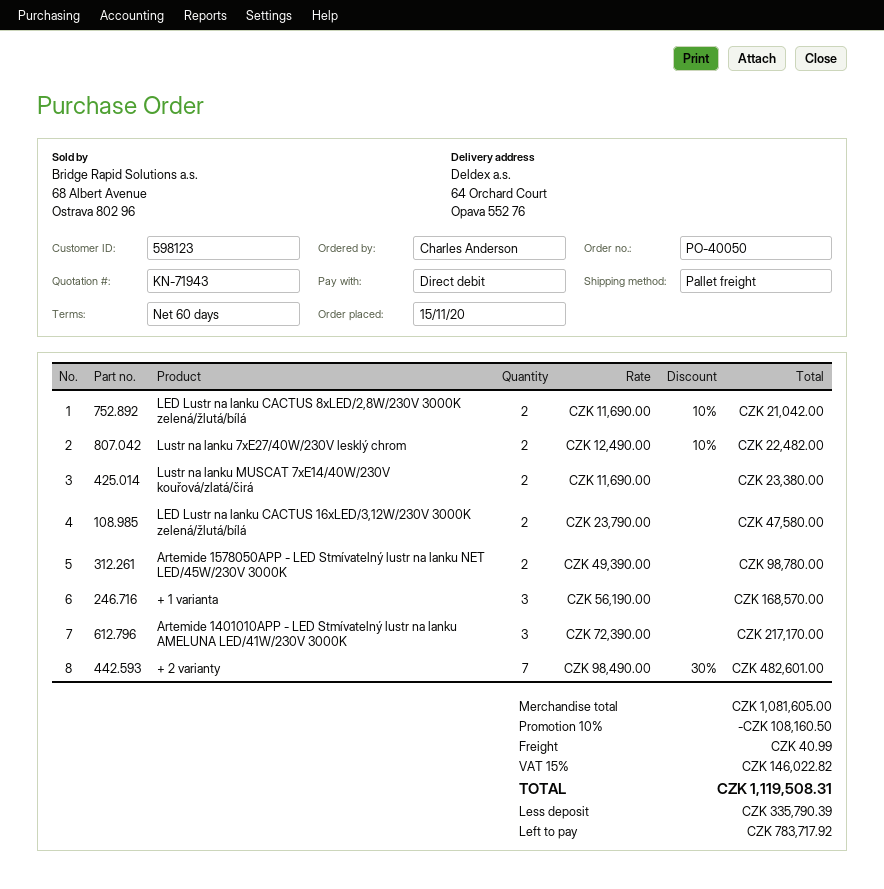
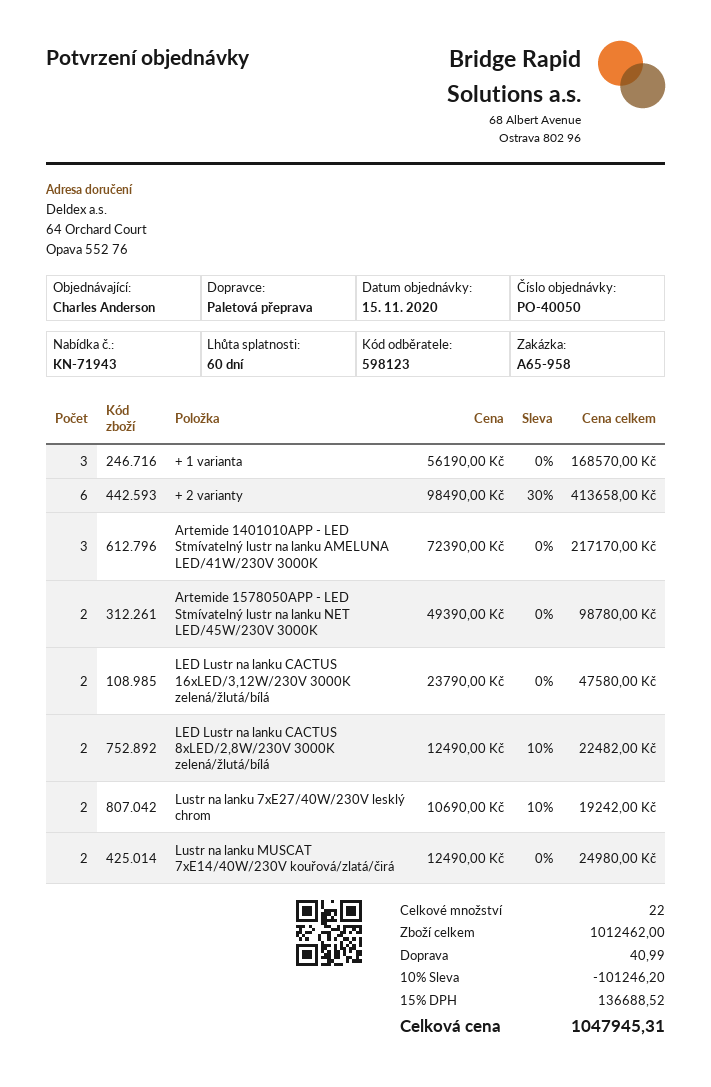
LED Lustr na lanku CACTUS 8xLED/2,8W/230V 3000K zelená/žlutá/bílá: 2 x 11690.00 - 10% = 21042.00 -> 2 x 12490.00 - 10% = 22482.00
Lustr na lanku 7xE27/40W/230V lesklý chrom: 2 x 12490.00 - 10% = 22482.00 -> 2 x 10690.00 - 10% = 19242.00
Lustr na lanku MUSCAT 7xE14/40W/230V kouřová/zlatá/čirá: 2 x 11690.00 = 23380.00 -> 2 x 12490.00 = 24980.00
+ 2 varianty: 7 x 98490.00 - 30% = 482601.00 -> 6 x 98490.00 - 30% = 413658.00
subtotal: 1081605.00 -> 1012462.00
discount: 10% = 108160.50 -> 10% = 101246.20
tax: 15% = 146022.82 -> 15% = 136688.52
total: 1119508.31 -> 1047945.31

